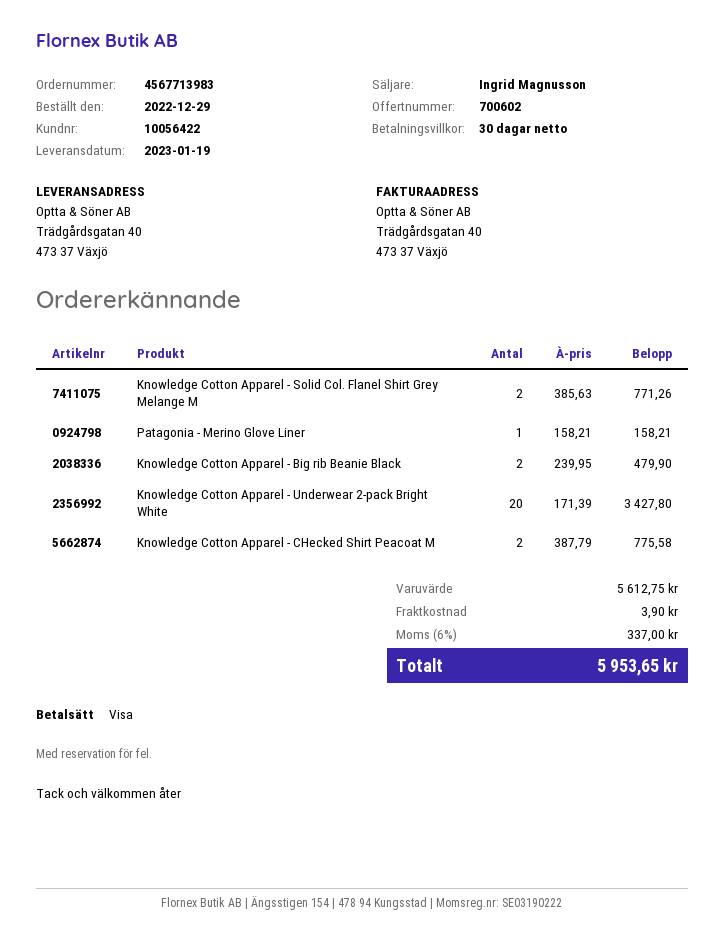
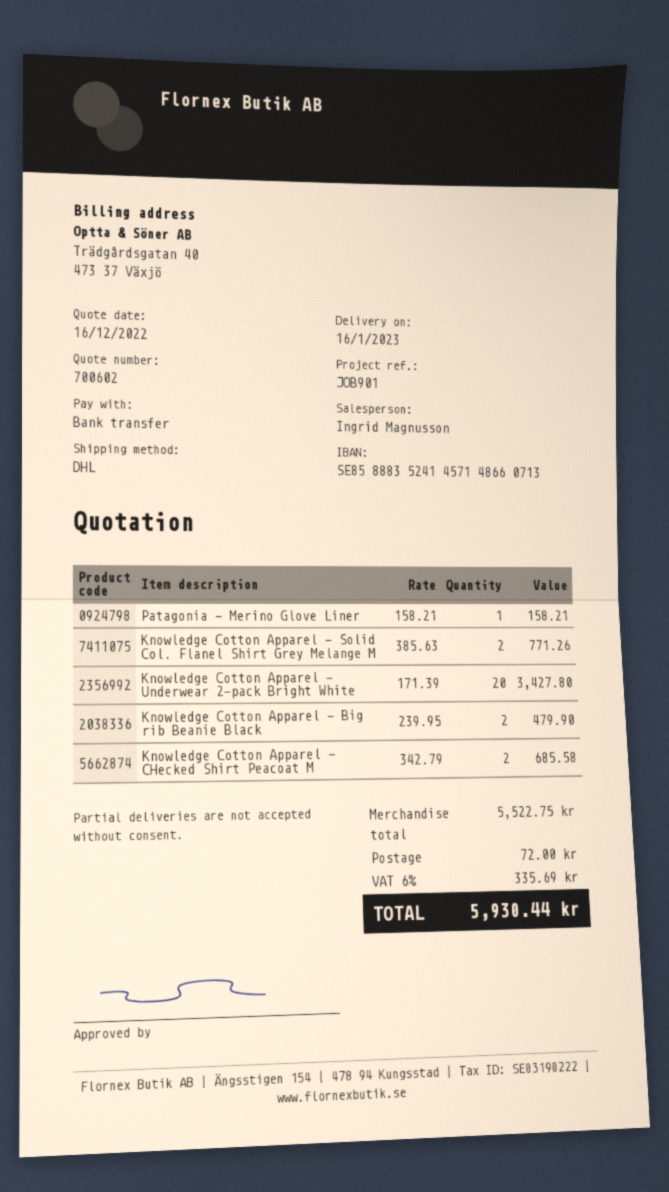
delivery date: 2023-01-19 -> 2023-01-16
payment method: Visa -> bank transfer
Knowledge Cotton Apparel - CHecked Shirt Peacoat M: 2 x 387.79 = 775.58 -> 2 x 342.79 = 685.58
subtotal: 5612.75 -> 5522.75
shipping: 3.90 -> 72.00
tax: 6% = 337.00 -> 6% = 335.69
total: 5953.65 -> 5930.44

